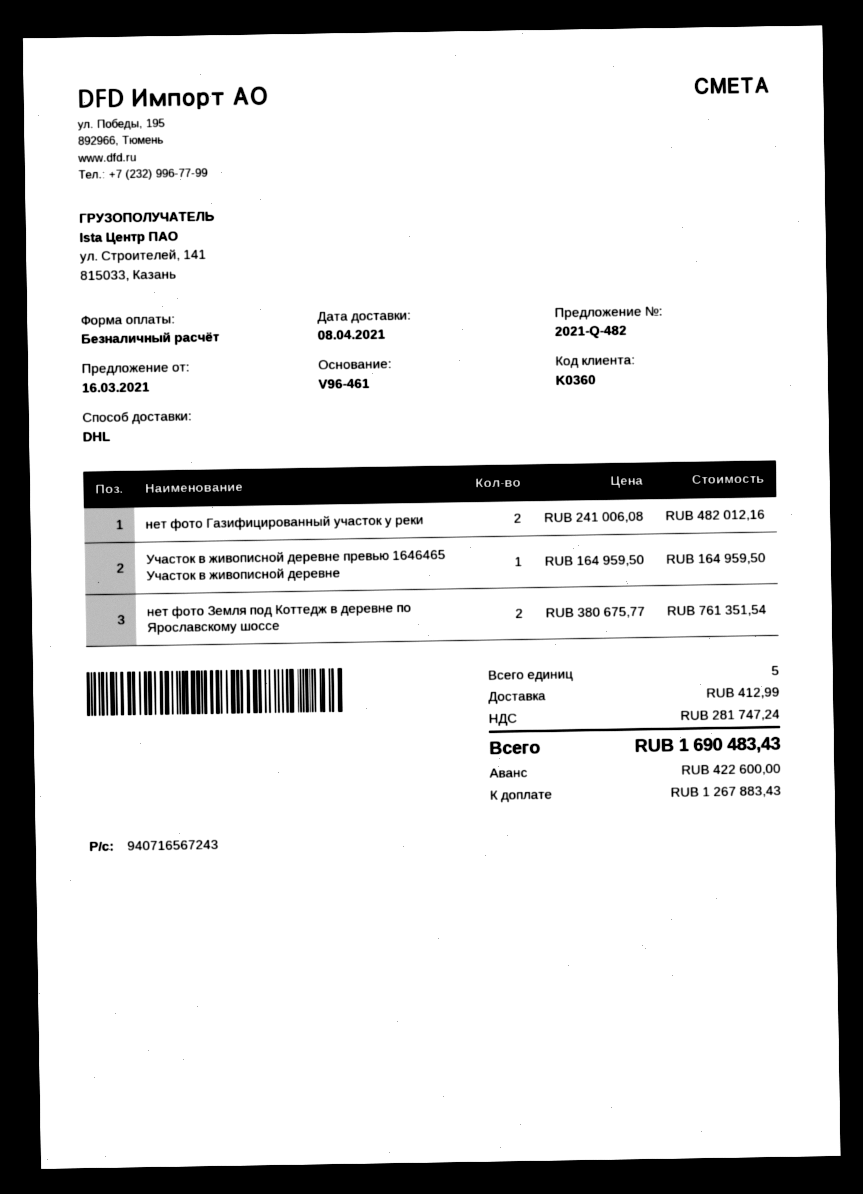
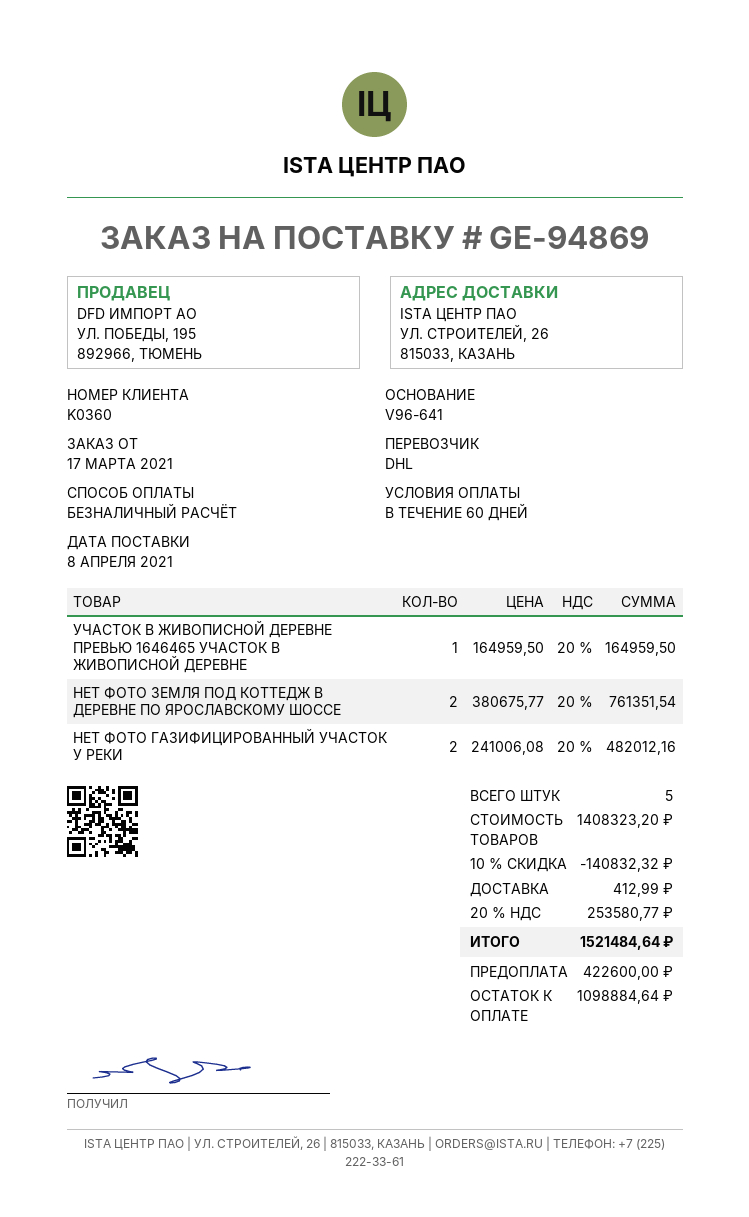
reference: V96-461 -> V96-641
ship to: ул. Строителей, 141, 815033, Казань -> УЛ. СТРОИТЕЛЕЙ, 26, 815033, КАЗАНЬ
discount: none -> 10% = 140832.32
tax: 281747.24 -> 253580.77
total: 1690483.43 -> 1521484.64
balance: 1267883.43 -> 1098884.64

